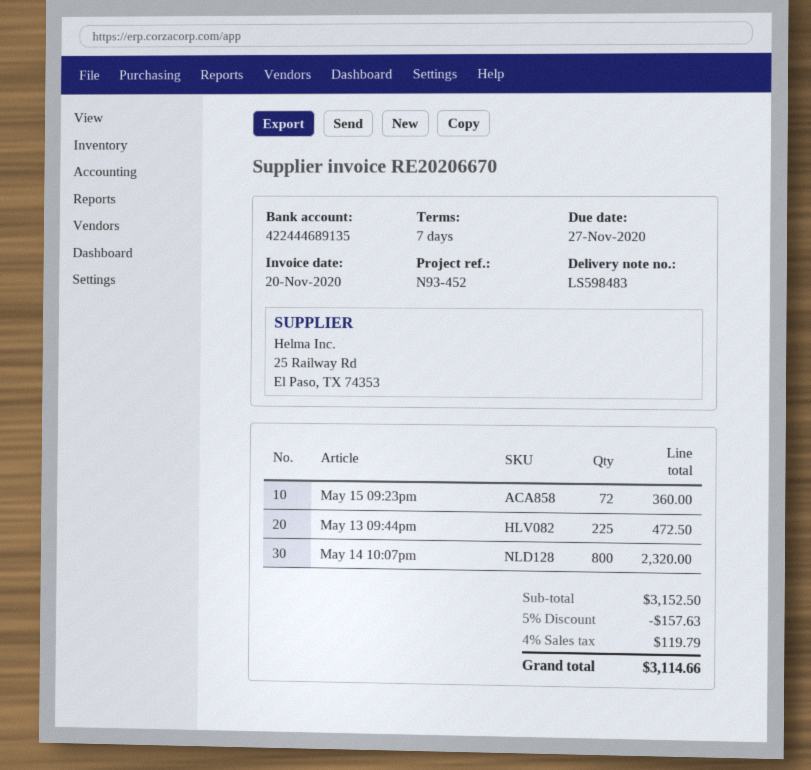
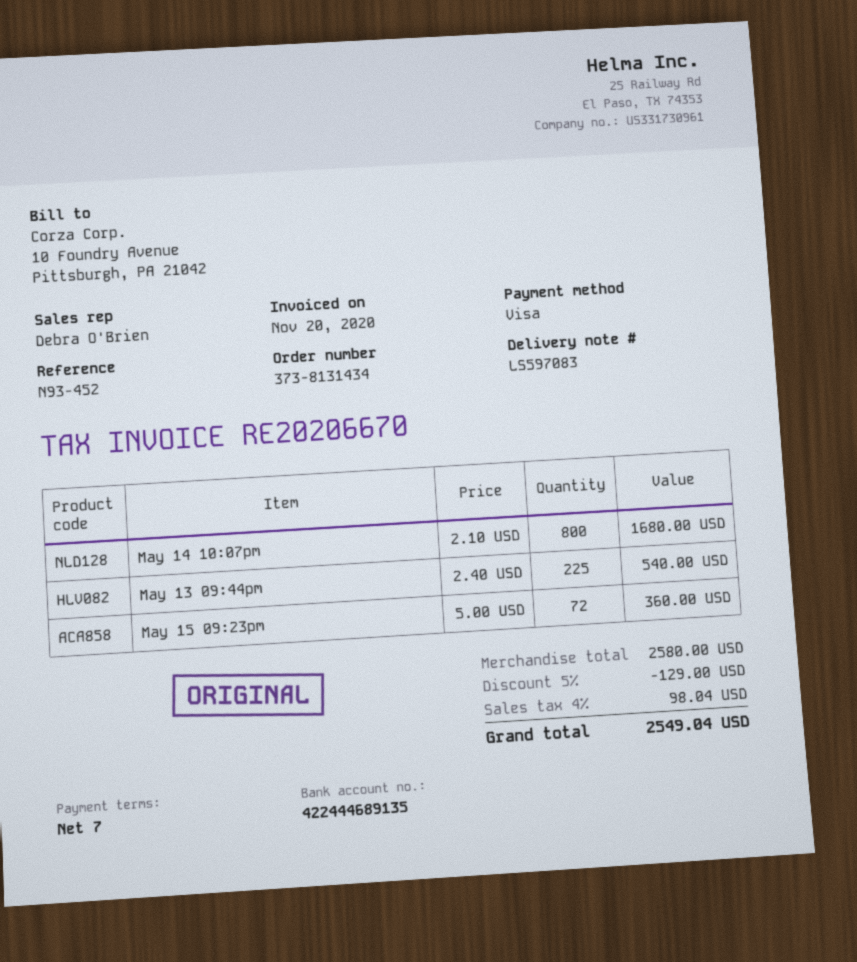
delivery note number: LS598483 -> LS597083
May 13 09:44pm: 225 for 472.50 -> 225 for 540.00
May 14 10:07pm: 800 for 2320.00 -> 800 for 1680.00
subtotal: 3152.50 -> 2580.00
discount: 5% = 157.63 -> 5% = 129.00
tax: 4% = 119.79 -> 4% = 98.04
total: 3114.66 -> 2549.04

